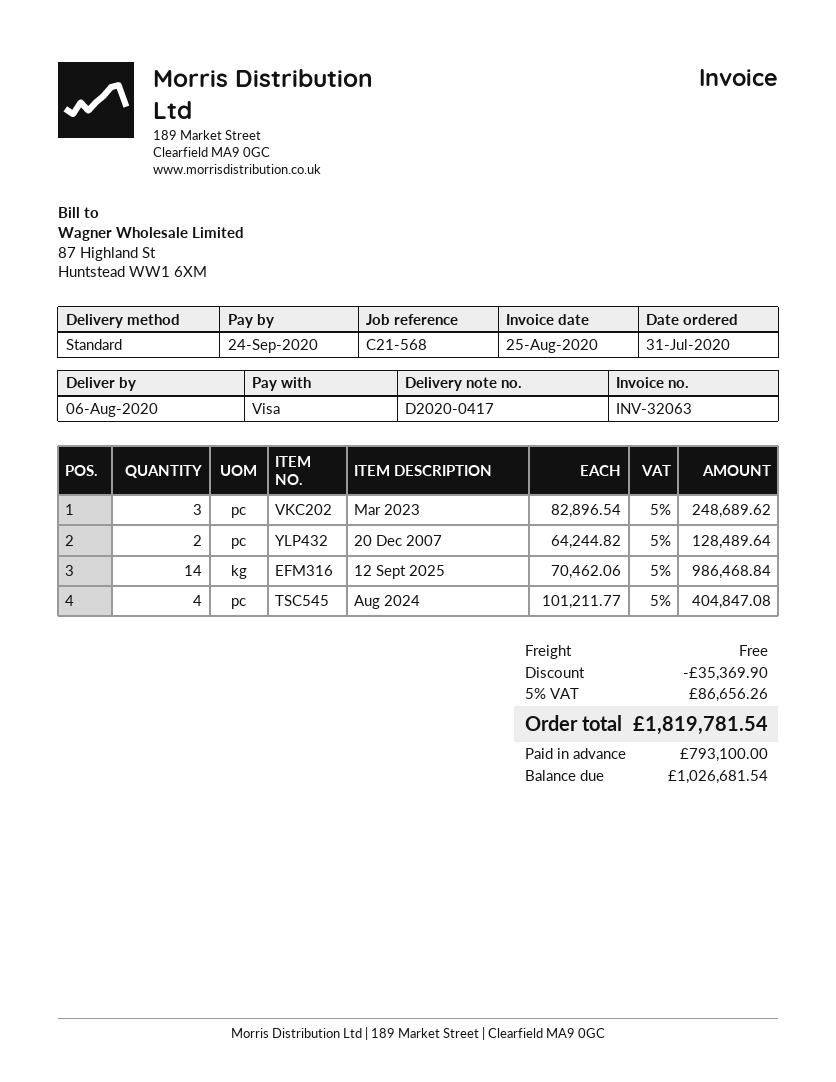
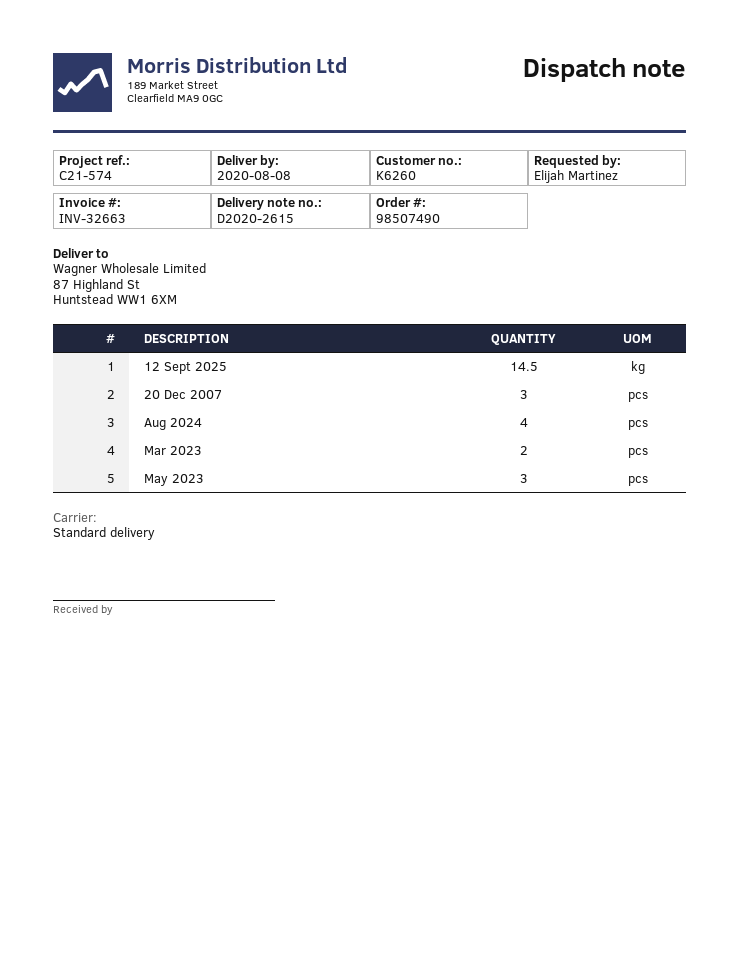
delivery note number: D2020-0417 -> D2020-2615
delivery date: 2020-08-06 -> 2020-08-08
invoice number: INV-32063 -> INV-32663
reference: C21-568 -> C21-574
Mar 2023: 3 -> 2
20 Dec 2007: 2 -> 3
12 Sept 2025: 14 -> 14.5
May 2023: none -> 3

